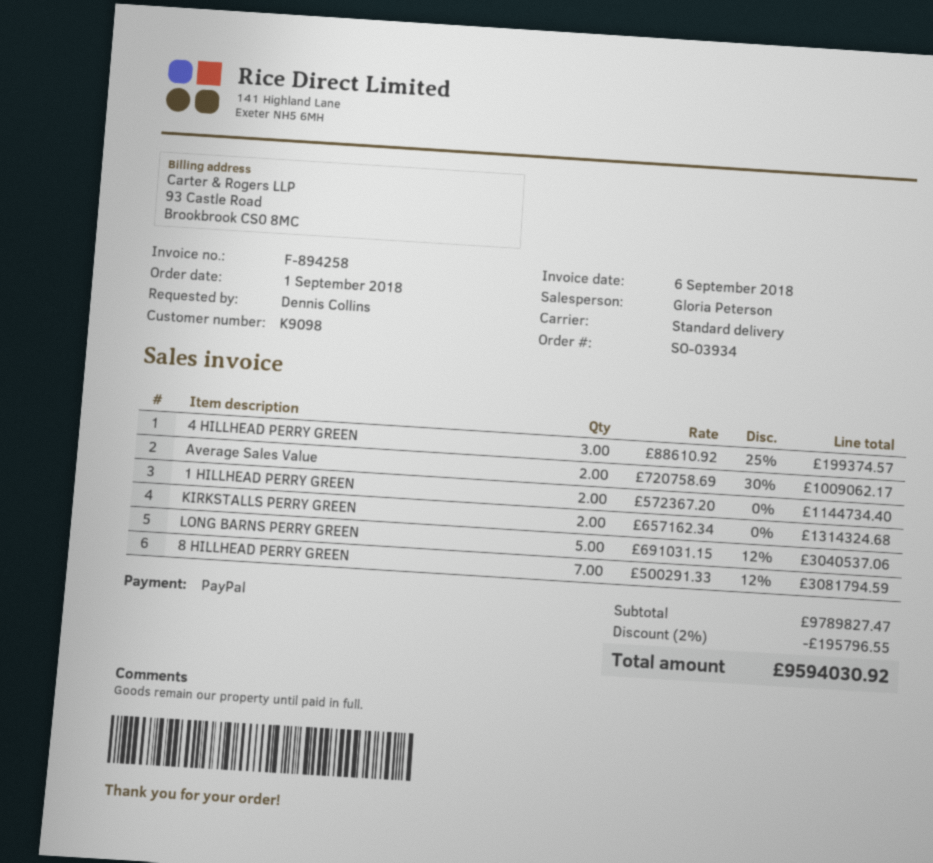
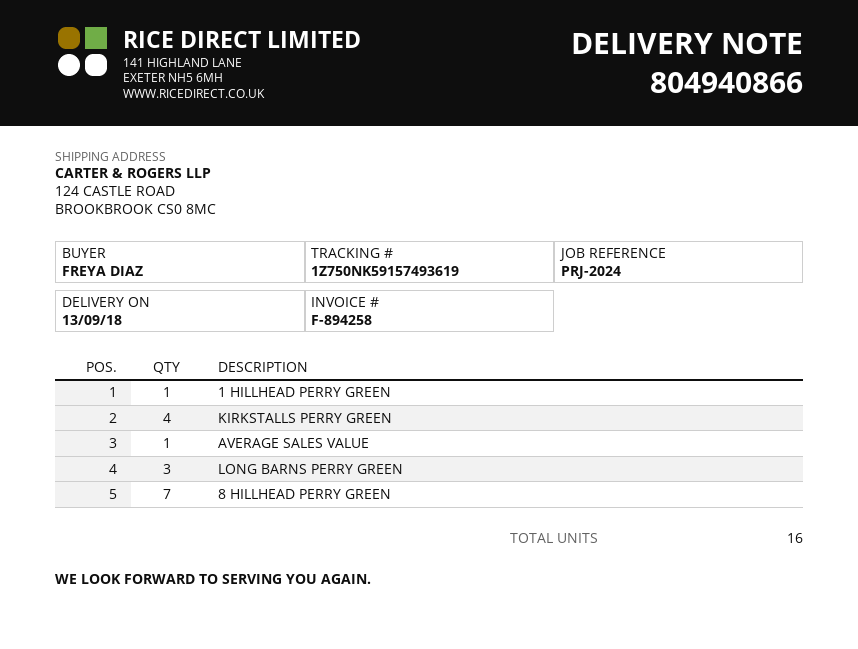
ordered by: Dennis Collins -> FREYA DIAZ
4 HILLHEAD PERRY GREEN: 3 -> none
Average Sales Value: 2 -> 1
1 HILLHEAD PERRY GREEN: 2 -> 1
KIRKSTALLS PERRY GREEN: 2 -> 4
LONG BARNS PERRY GREEN: 5 -> 3

